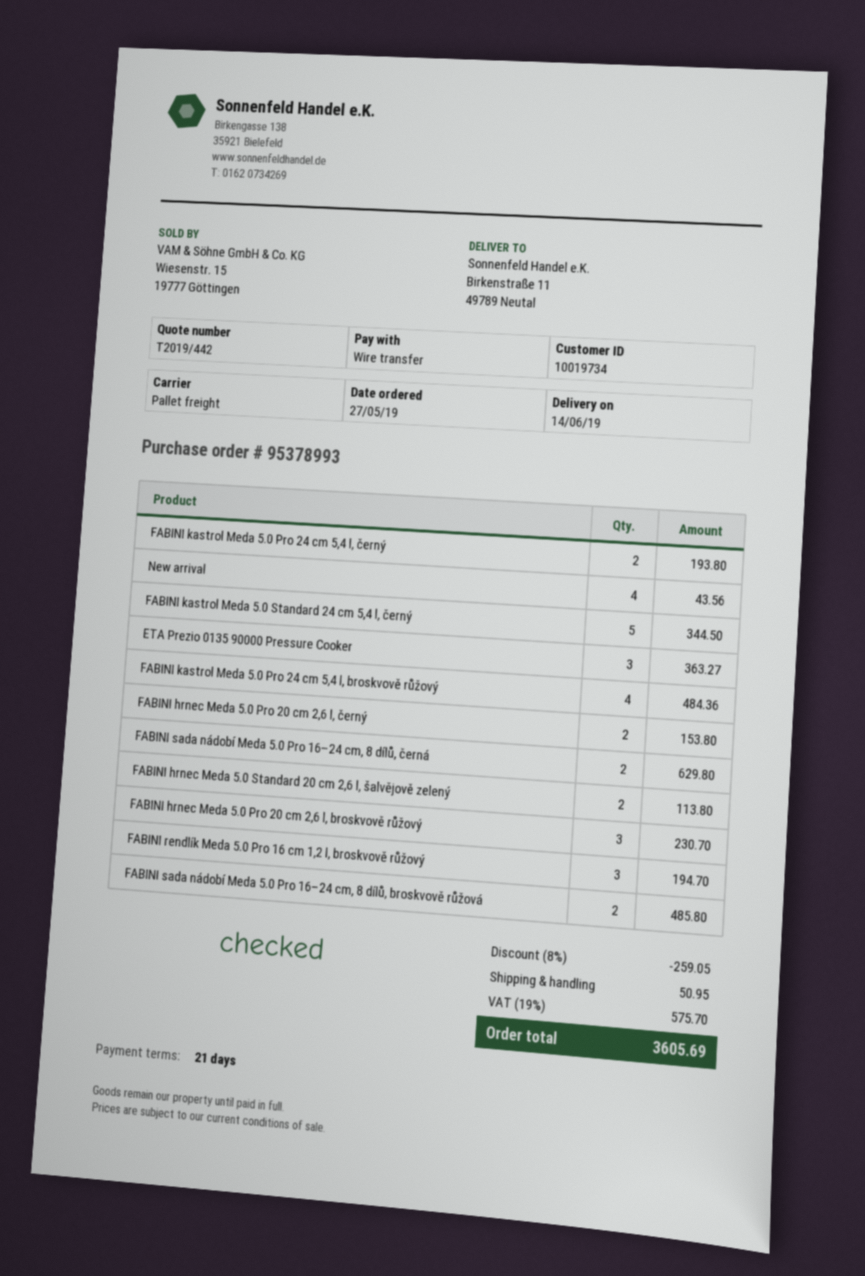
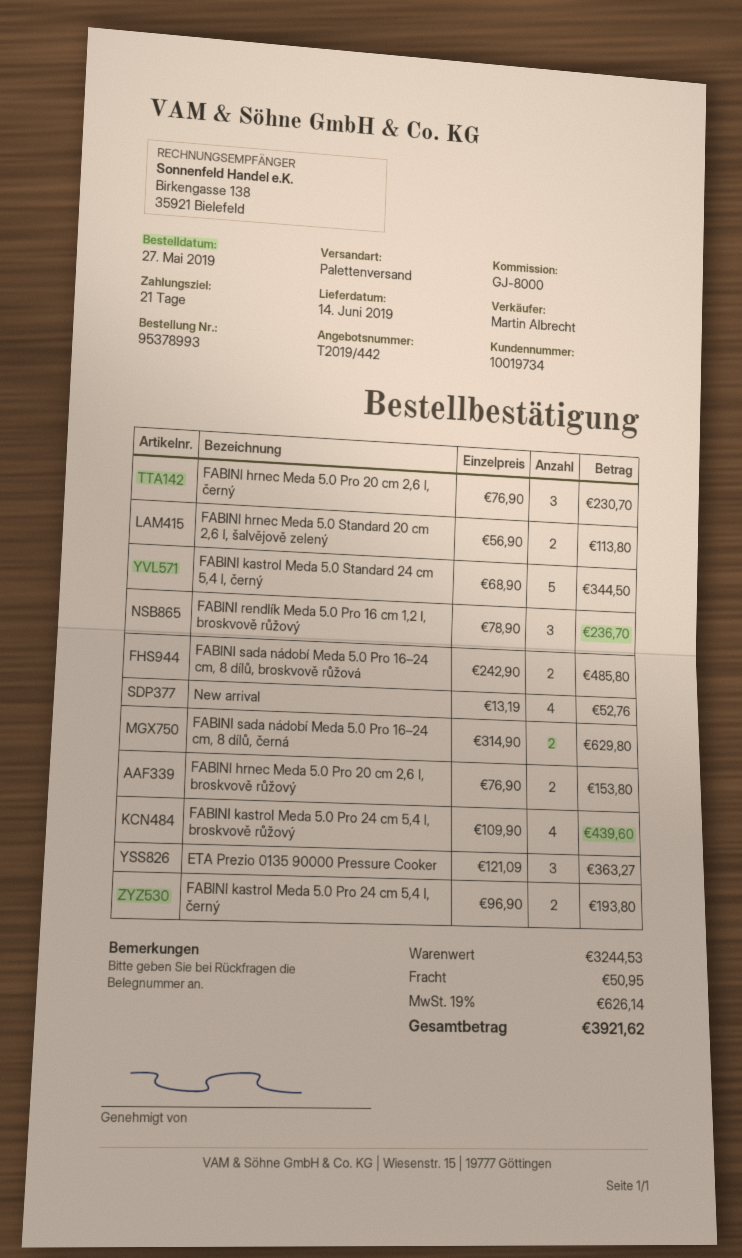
New arrival: 4 for 43.56 -> 4 for 52.76
FABINI kastrol Meda 5.0 Pro 24 cm 5,4 l, broskvově růžový: 4 for 484.36 -> 4 for 439.60
FABINI hrnec Meda 5.0 Pro 20 cm 2,6 l, černý: 2 for 153.80 -> 3 for 230.70
FABINI hrnec Meda 5.0 Pro 20 cm 2,6 l, broskvově růžový: 3 for 230.70 -> 2 for 153.80
FABINI rendlík Meda 5.0 Pro 16 cm 1,2 l, broskvově růžový: 3 for 194.70 -> 3 for 236.70
discount: 8% = 259.05 -> none
tax: 19% = 575.70 -> 19% = 626.14
total: 3605.69 -> 3921.62

